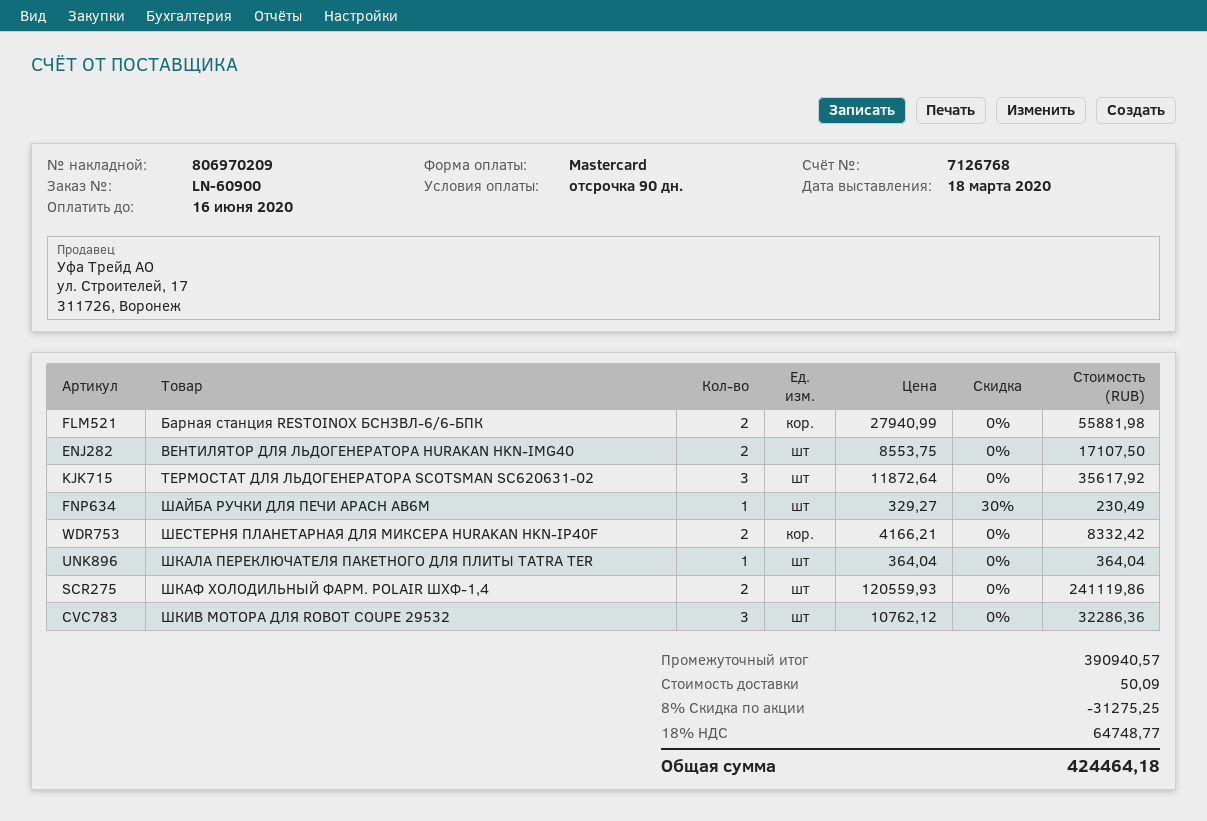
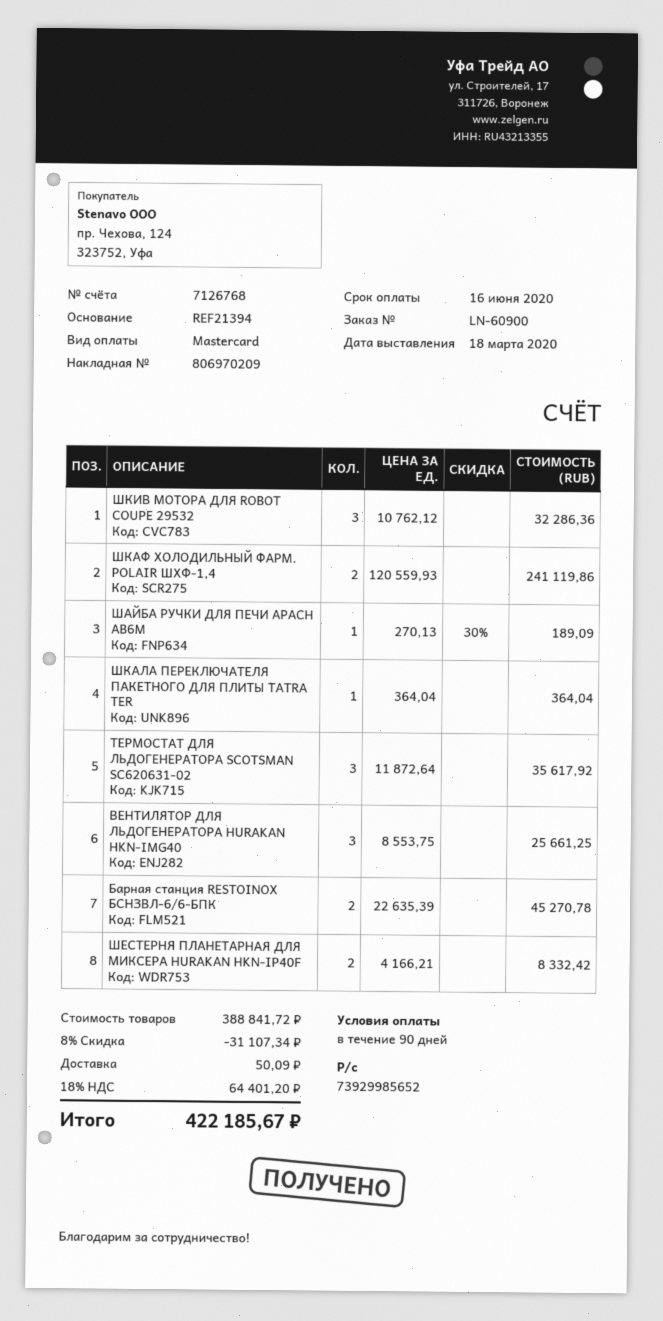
Барная станция RESTOINOX БСНЗВЛ-6/6-БПК: 2 x 27940.99 = 55881.98 -> 2 x 22635.39 = 45270.78
ВЕНТИЛЯТОР ДЛЯ ЛЬДОГЕНЕРАТОРА HURAKAN HKN-IMG40: 2 x 8553.75 = 17107.50 -> 3 x 8553.75 = 25661.25
ШАЙБА РУЧКИ ДЛЯ ПЕЧИ APACH AB6M: 1 x 329.27 - 30% = 230.49 -> 1 x 270.13 - 30% = 189.09
subtotal: 390940.57 -> 388841.72
discount: 8% = 31275.25 -> 8% = 31107.34
tax: 18% = 64748.77 -> 18% = 64401.20
total: 424464.18 -> 422185.67

